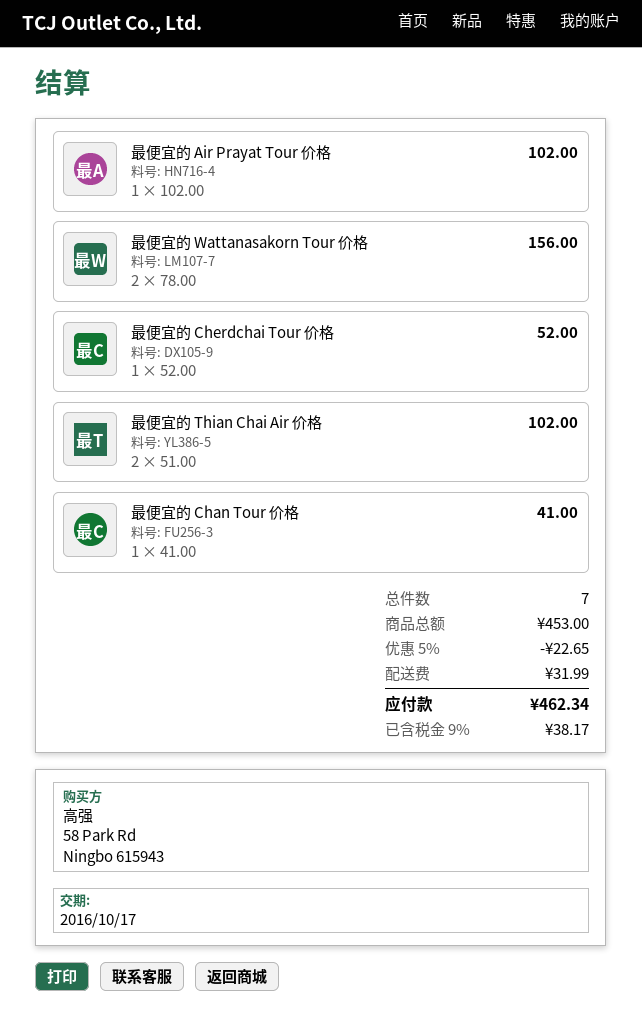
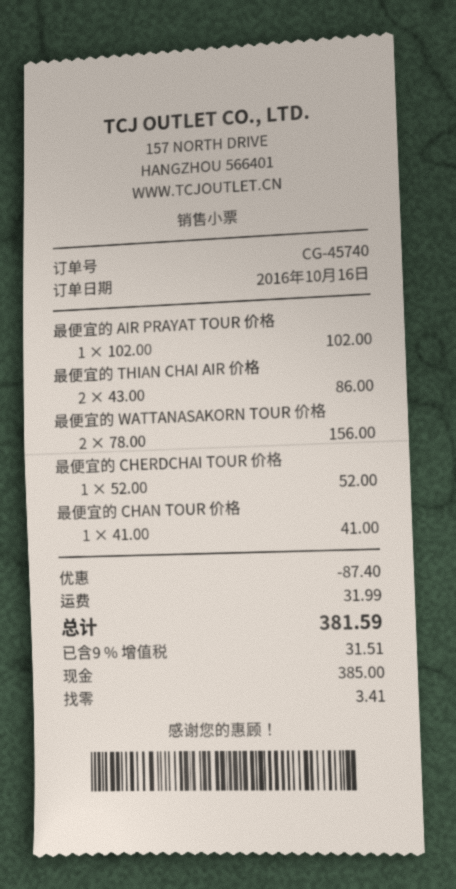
最便宜的 Thian Chai Air 价格: 2 x 51.00 = 102.00 -> 2 x 43.00 = 86.00
discount: 22.65 -> 87.40
tax: 9% = 38.17 -> 9% = 31.51
total: 462.34 -> 381.59

